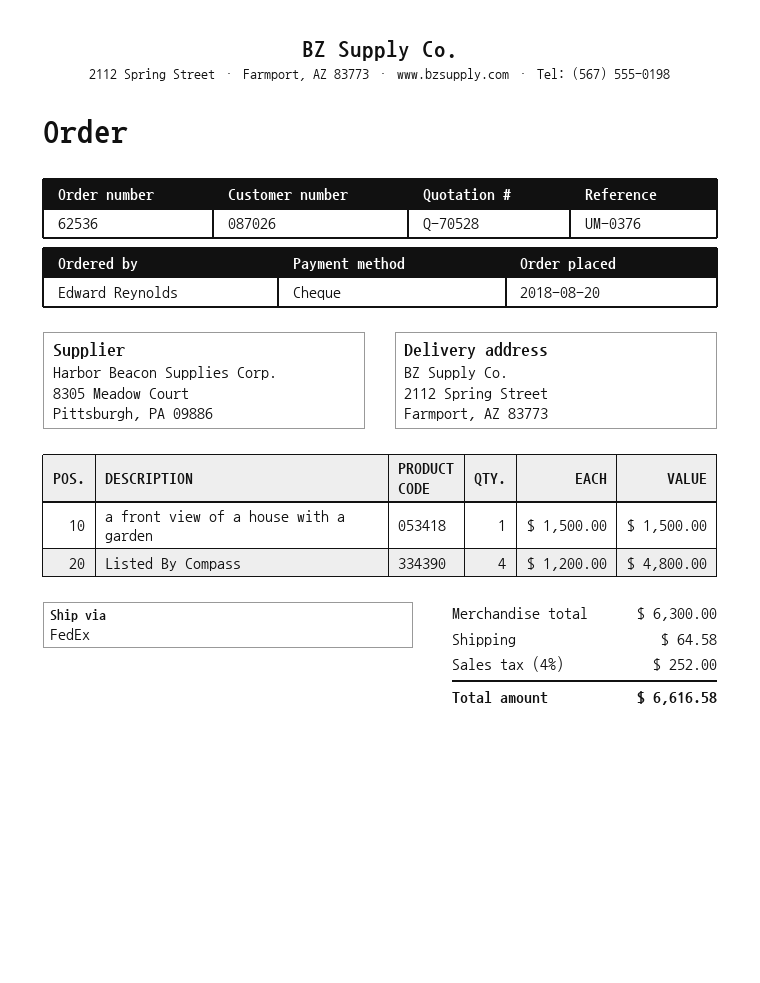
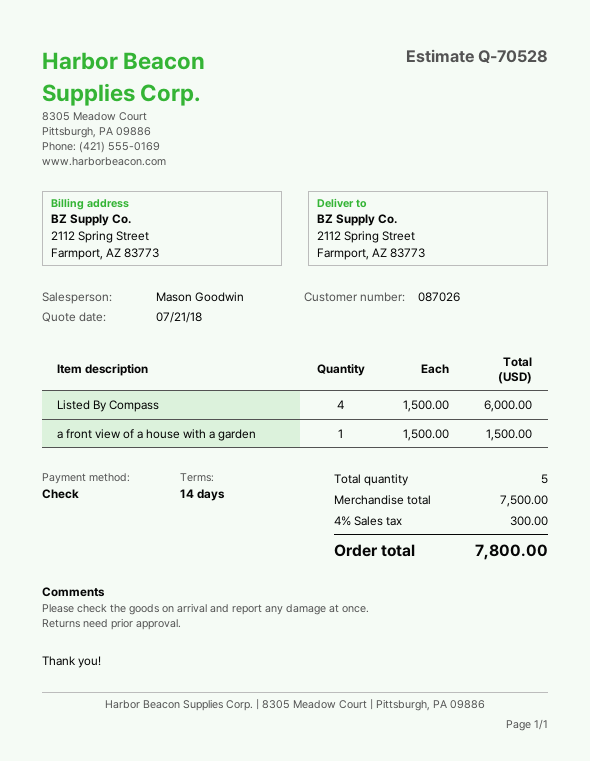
Listed By Compass: 4 x 1200.00 = 4800.00 -> 4 x 1500.00 = 6000.00
subtotal: 6300.00 -> 7500.00
shipping: 64.58 -> none
tax: 4% = 252.00 -> 4% = 300.00
total: 6616.58 -> 7800.00

